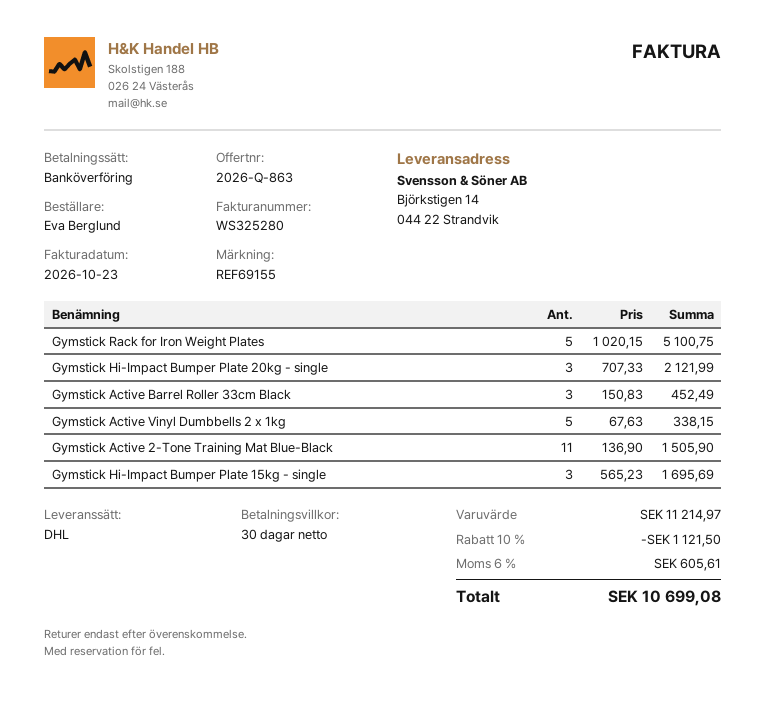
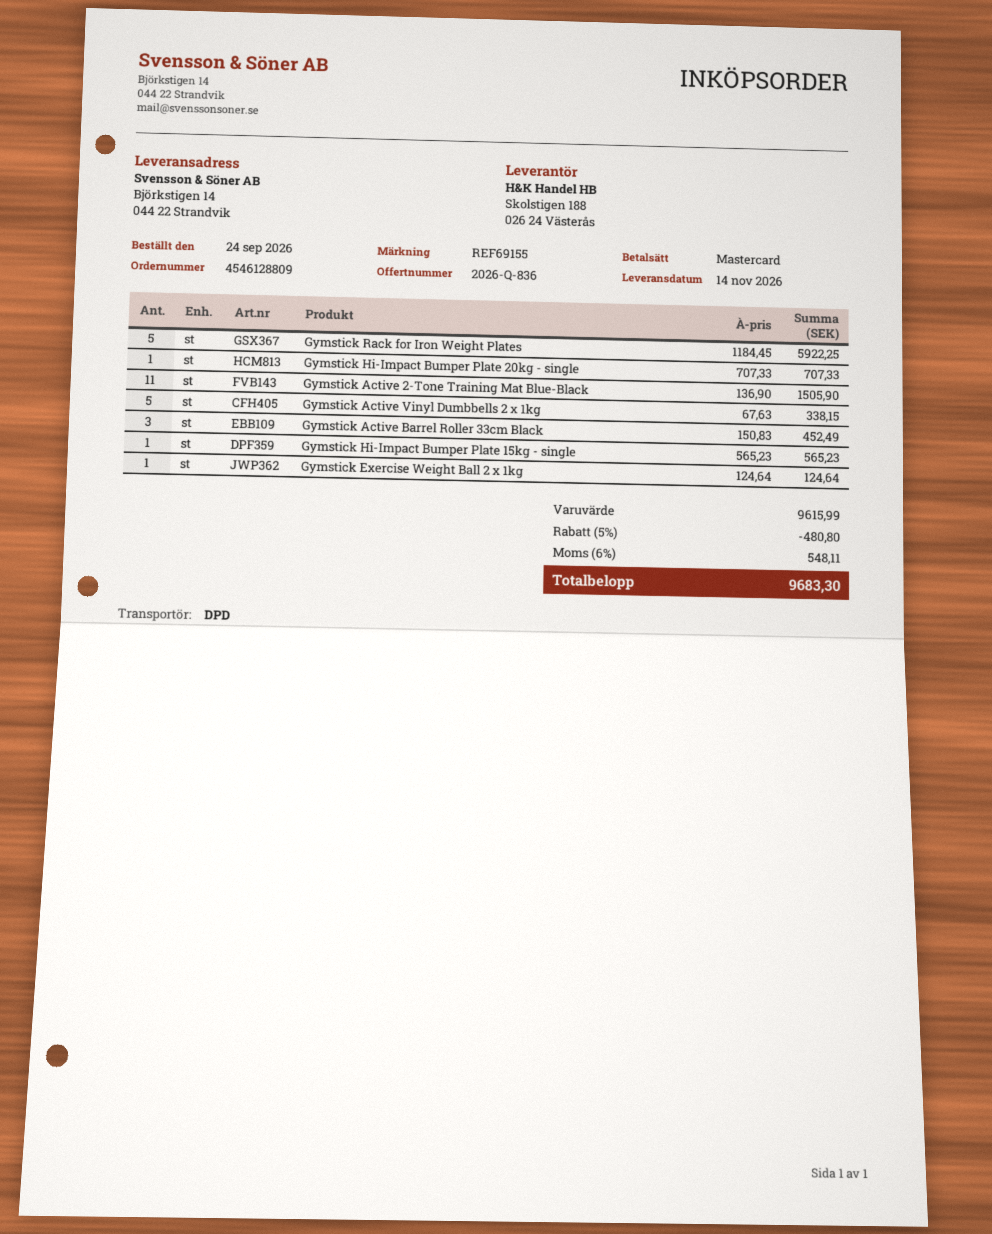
quote number: 2026-Q-863 -> 2026-Q-836
payment method: bank transfer -> Mastercard
shipping method: DHL -> DPD
Gymstick Rack for Iron Weight Plates: 5 x 1020.15 = 5100.75 -> 5 x 1184.45 = 5922.25
Gymstick Hi-Impact Bumper Plate 20kg - single: 3 x 707.33 = 2121.99 -> 1 x 707.33 = 707.33
Gymstick Hi-Impact Bumper Plate 15kg - single: 3 x 565.23 = 1695.69 -> 1 x 565.23 = 565.23
Gymstick Exercise Weight Ball 2 x 1kg: none -> 1 x 124.64 = 124.64
subtotal: 11214.97 -> 9615.99
discount: 10% = 1121.50 -> 5% = 480.80
tax: 6% = 605.61 -> 6% = 548.11
total: 10699.08 -> 9683.30

